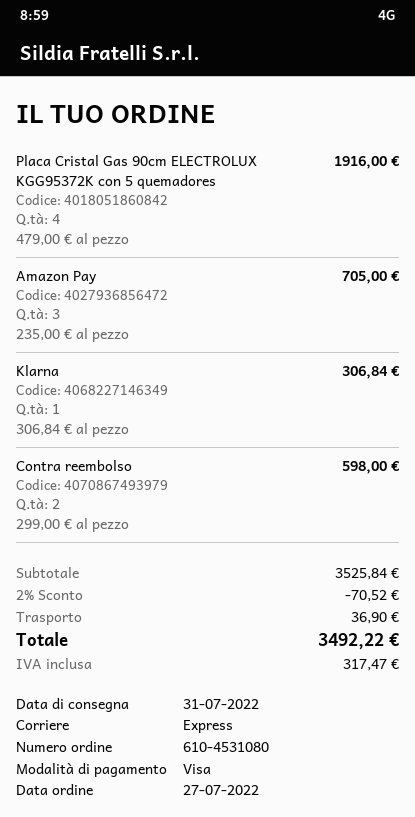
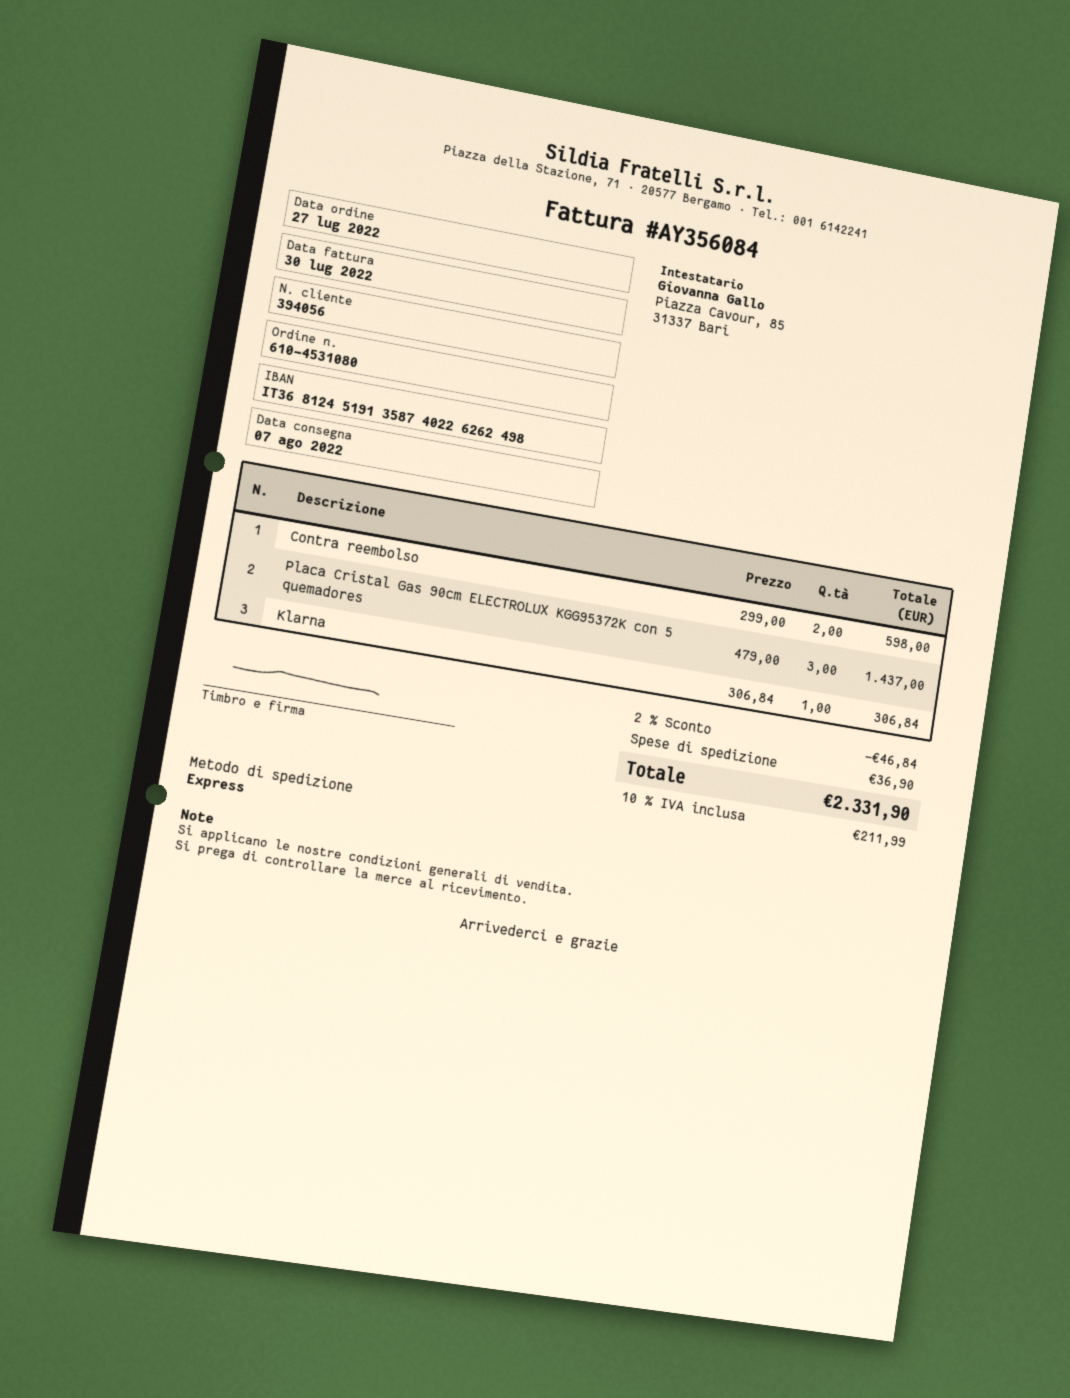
delivery date: 2022-07-31 -> 2022-08-07
Placa Cristal Gas 90cm ELECTROLUX KGG95372K con 5 quemadores: 4 x 479.00 = 1916.00 -> 3 x 479.00 = 1437.00
Amazon Pay: 3 x 235.00 = 705.00 -> none
discount: 2% = 70.52 -> 2% = 46.84
tax: 317.47 -> 211.99
total: 3492.22 -> 2331.90

